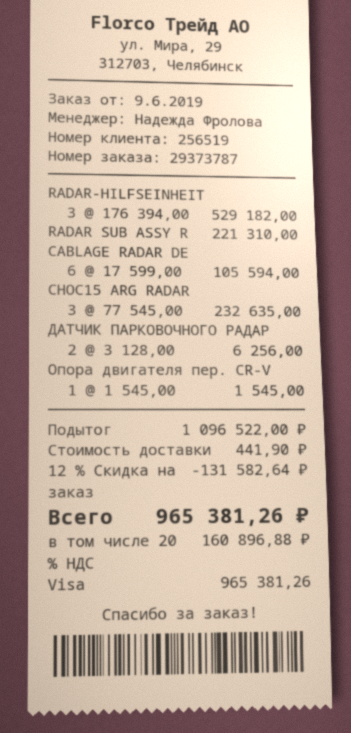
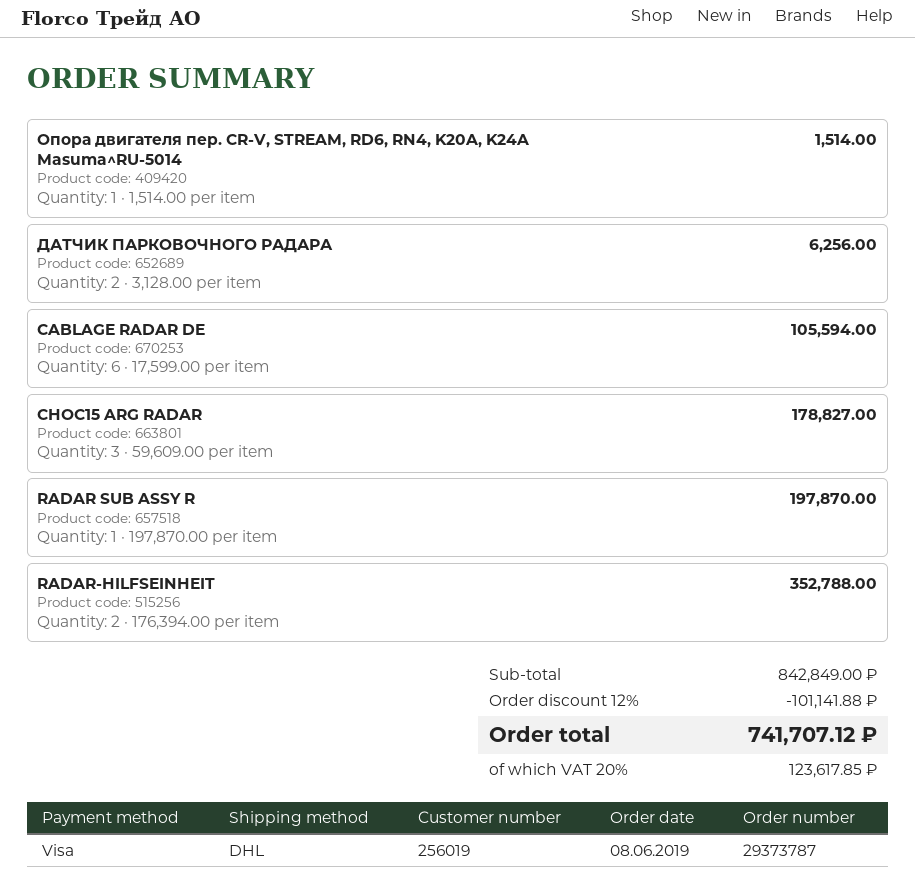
order date: 2019-06-09 -> 2019-06-08
customer number: 256519 -> 256019
RADAR-HILFSEINHEIT: 3 x 176394.00 = 529182.00 -> 2 x 176394.00 = 352788.00
RADAR SUB ASSY R: 1 x 221310.00 = 221310.00 -> 1 x 197870.00 = 197870.00
CHOC15 ARG RADAR: 3 x 77545.00 = 232635.00 -> 3 x 59609.00 = 178827.00
Опора двигателя пер. CR-V: 1 x 1545.00 = 1545.00 -> 1 x 1514.00 = 1514.00
subtotal: 1096522.00 -> 842849.00
discount: 12% = 131582.64 -> 12% = 101141.88
shipping: 441.90 -> none
tax: 20% = 160896.88 -> 20% = 123617.85
total: 965381.26 -> 741707.12

